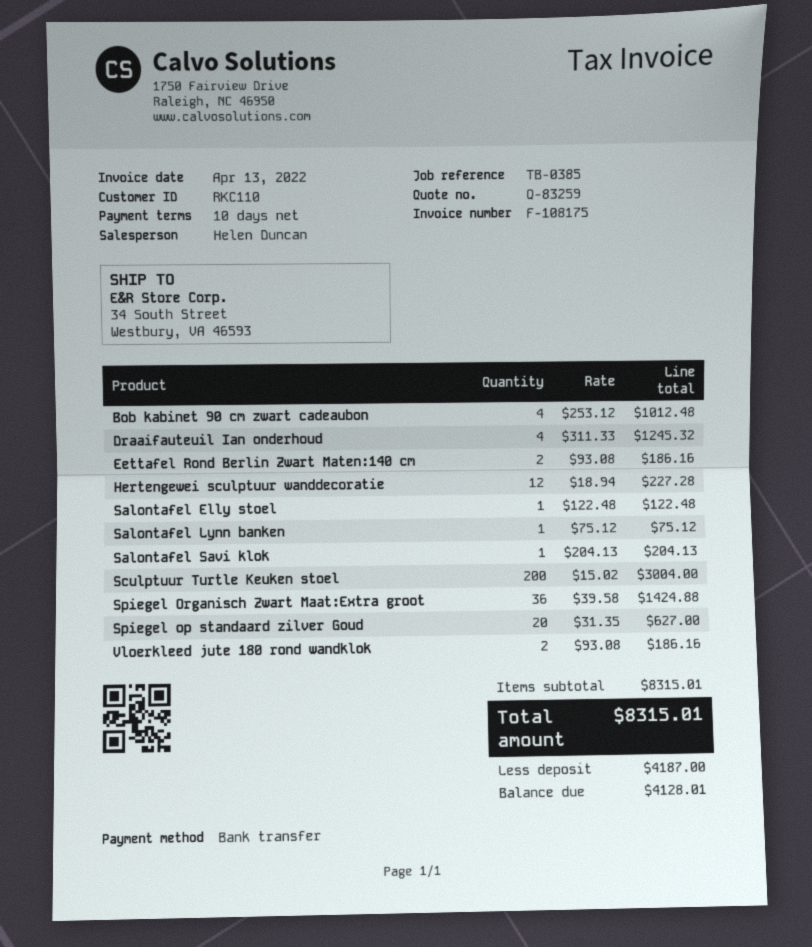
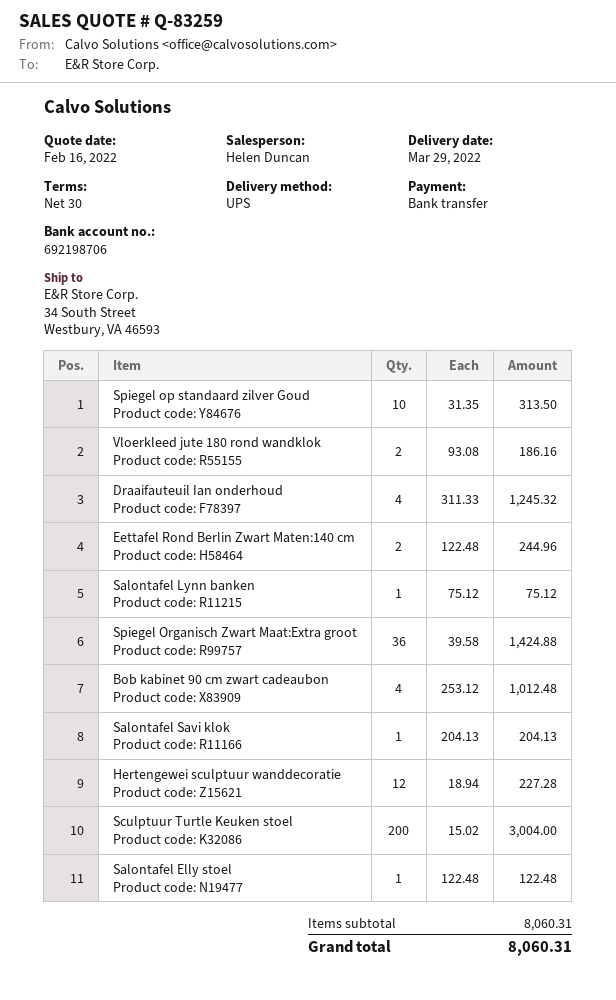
payment terms: 10 days -> 30 days
Eettafel Rond Berlin Zwart Maten:140 cm: 2 x 93.08 = 186.16 -> 2 x 122.48 = 244.96
Spiegel op standaard zilver Goud: 20 x 31.35 = 627.00 -> 10 x 31.35 = 313.50
subtotal: 8315.01 -> 8060.31
total: 8315.01 -> 8060.31

